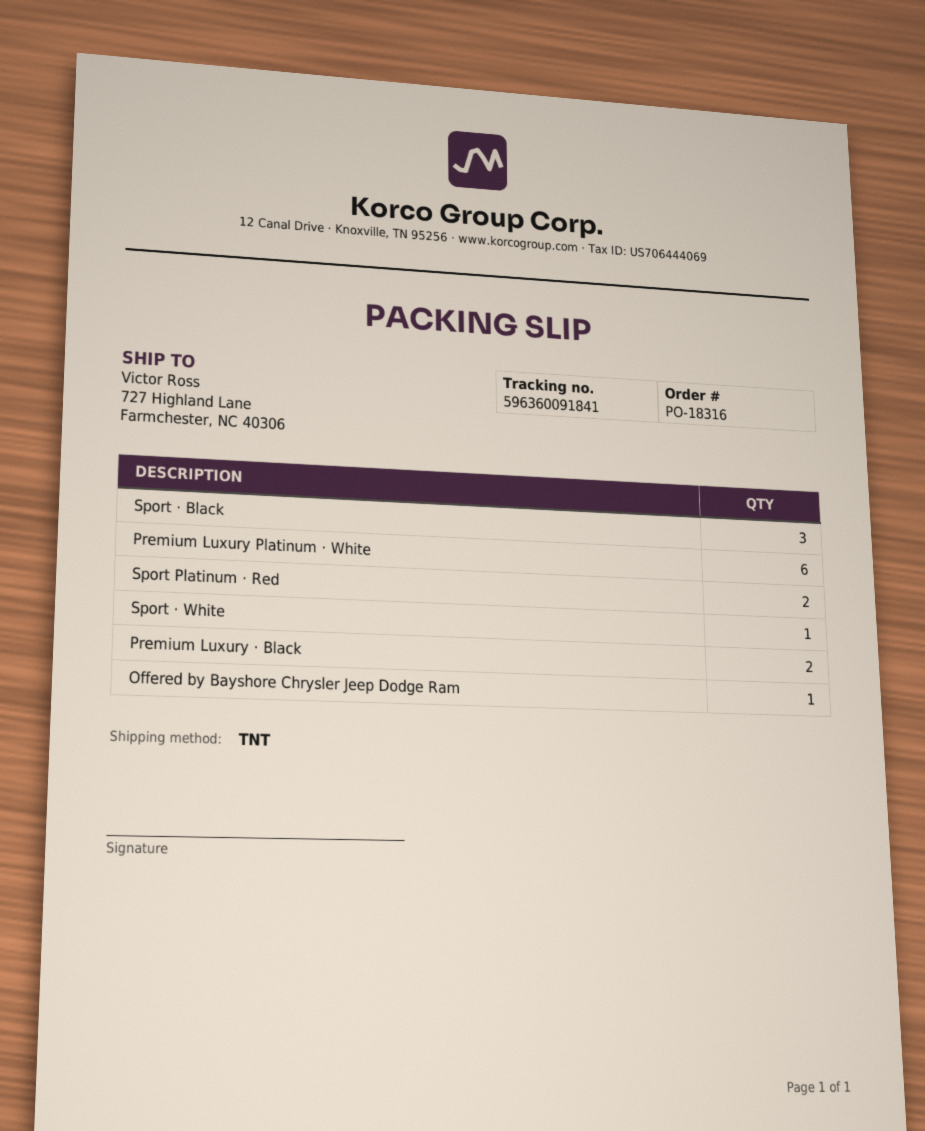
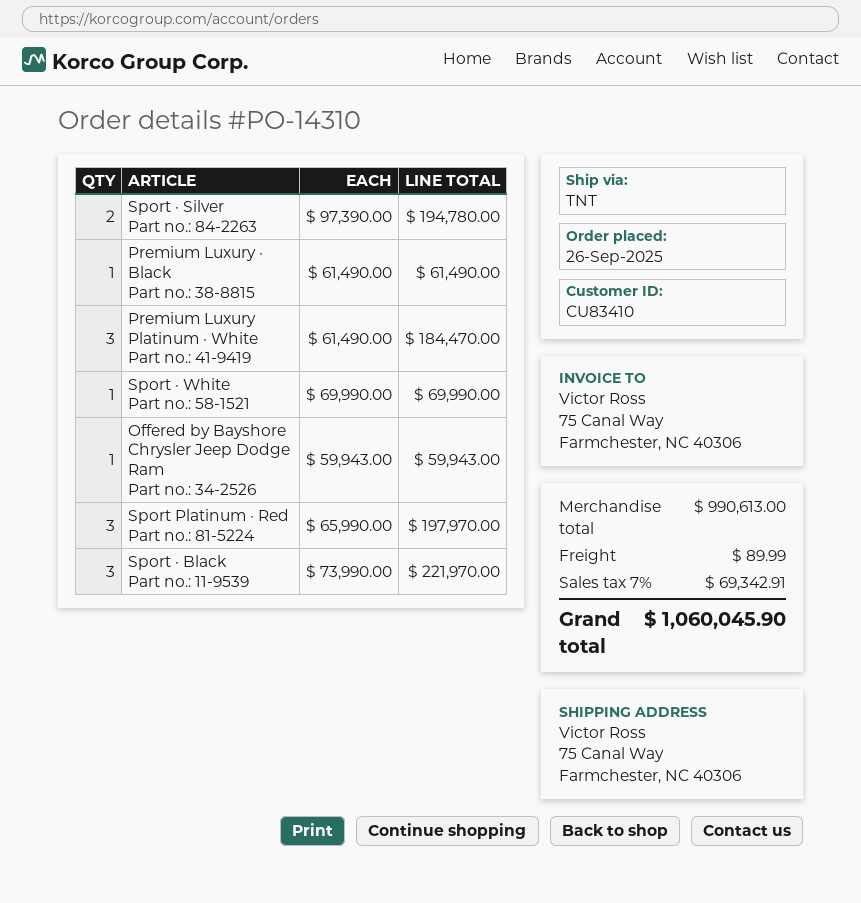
order number: PO-18316 -> PO-14310
ship to: 727 Highland Lane, Farmchester, NC 40306 -> 75 Canal Way, Farmchester, NC 40306
Premium Luxury Platinum · White: 6 -> 3
Sport Platinum · Red: 2 -> 3
Premium Luxury · Black: 2 -> 1
Sport · Silver: none -> 2

